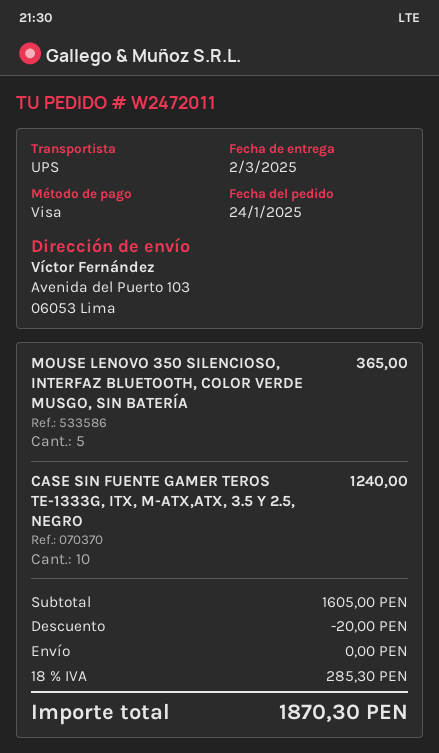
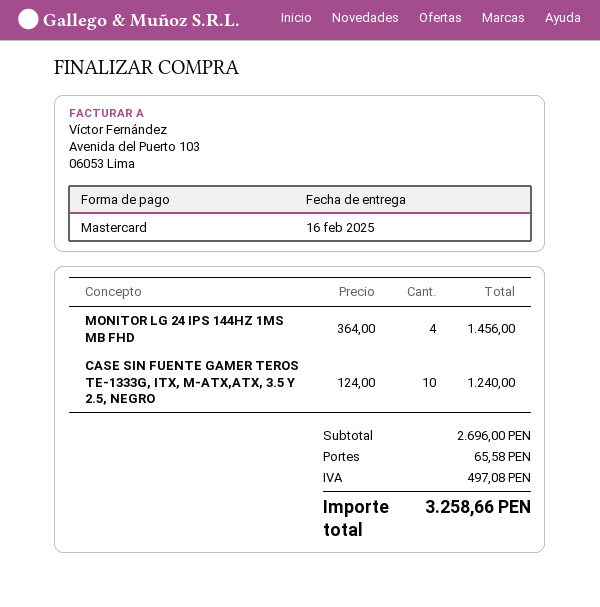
delivery date: 2025-03-02 -> 2025-02-16
payment method: Visa -> Mastercard
MOUSE LENOVO 350 SILENCIOSO, INTERFAZ BLUETOOTH, COLOR VERDE MUSGO, SIN BATERÍA: 5 for 365.00 -> none
MONITOR LG 24 IPS 144HZ 1MS MB FHD: none -> 4 for 1456.00
subtotal: 1605.00 -> 2696.00
discount: 20.00 -> none
shipping: 0.00 -> 65.58
tax: 285.30 -> 497.08
total: 1870.30 -> 3258.66

